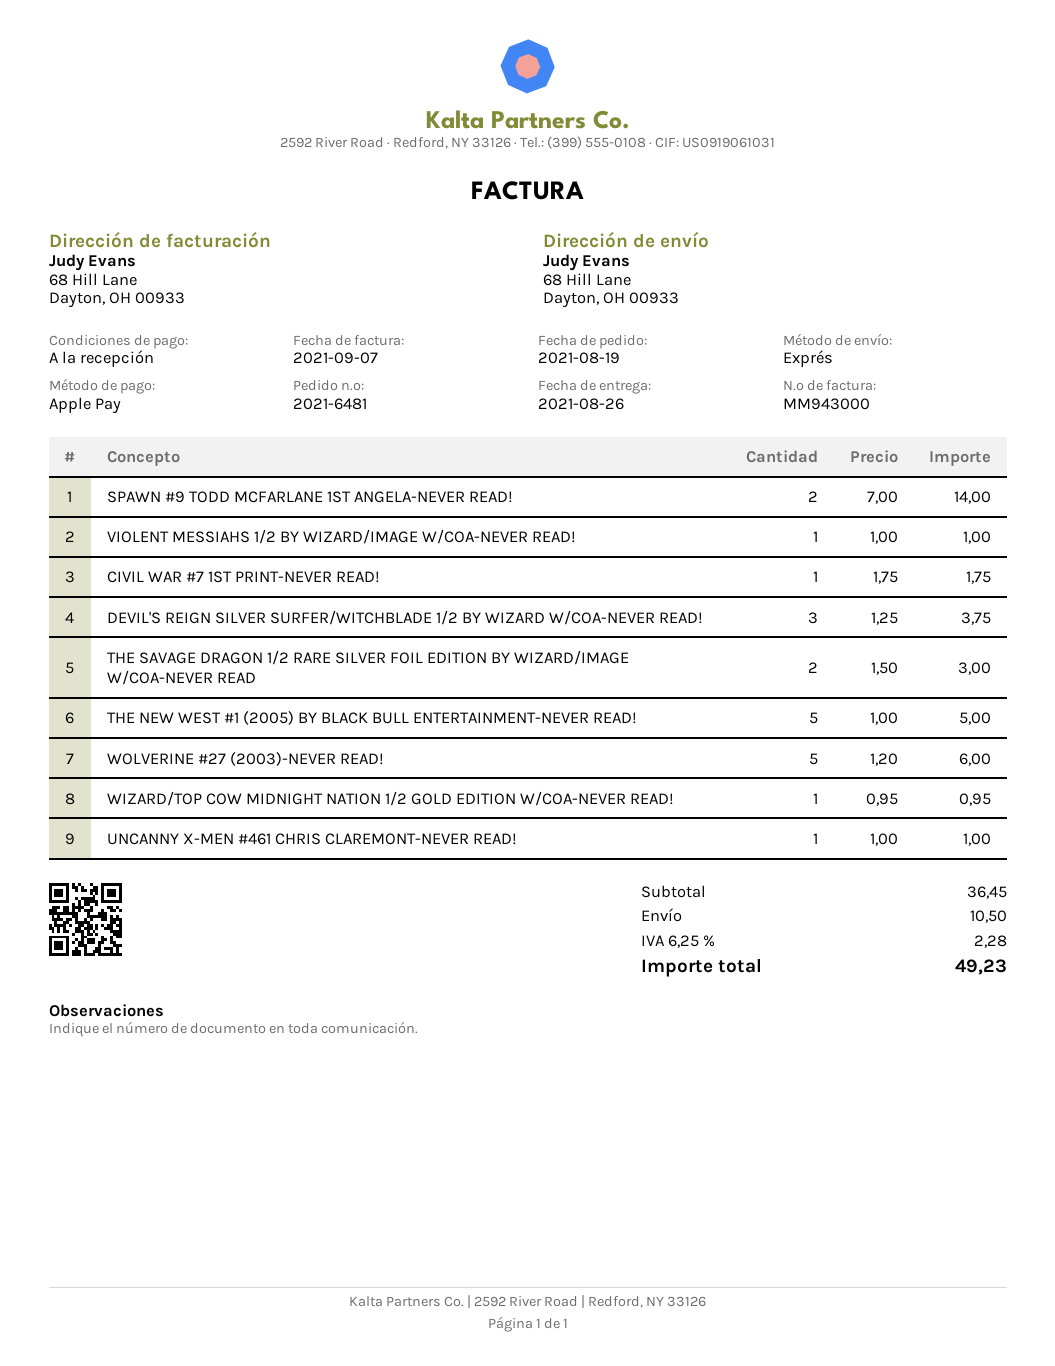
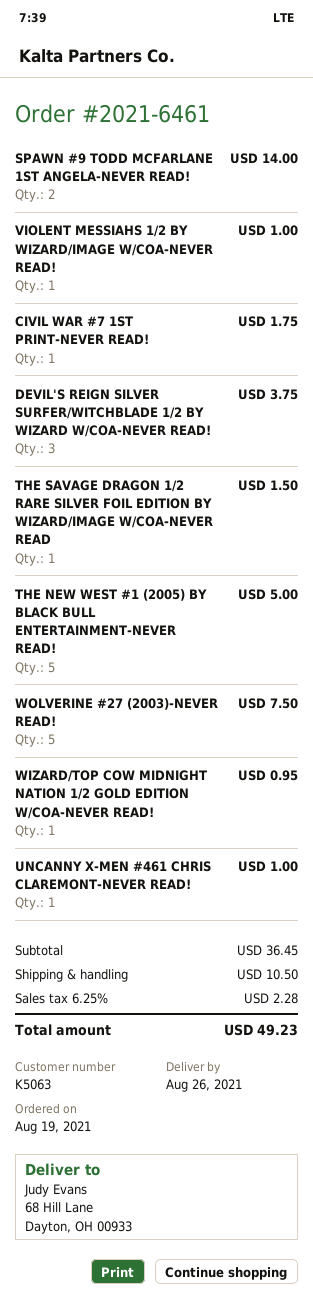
order number: 2021-6481 -> 2021-6461
THE SAVAGE DRAGON 1/2 RARE SILVER FOIL EDITION BY WIZARD/IMAGE W/COA-NEVER READ: 2 for 3.00 -> 1 for 1.50
WOLVERINE #27 (2003)-NEVER READ!: 5 for 6.00 -> 5 for 7.50

